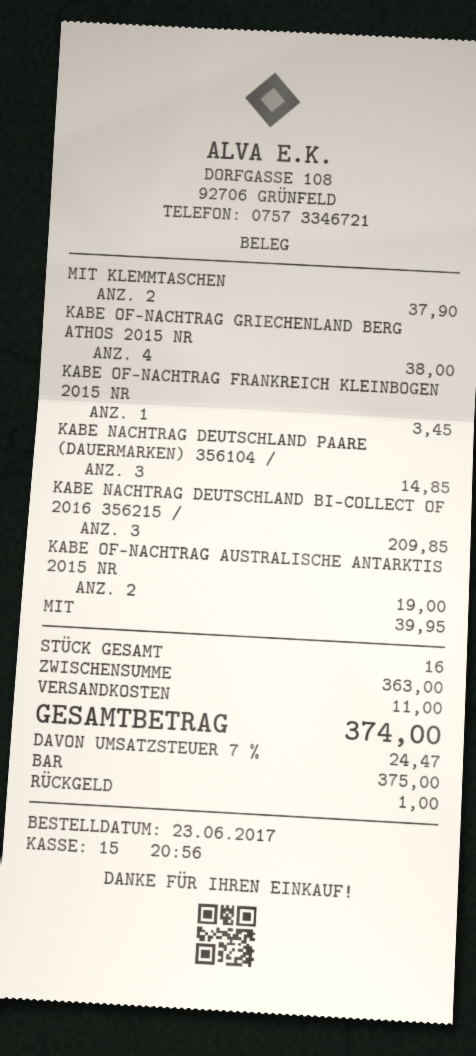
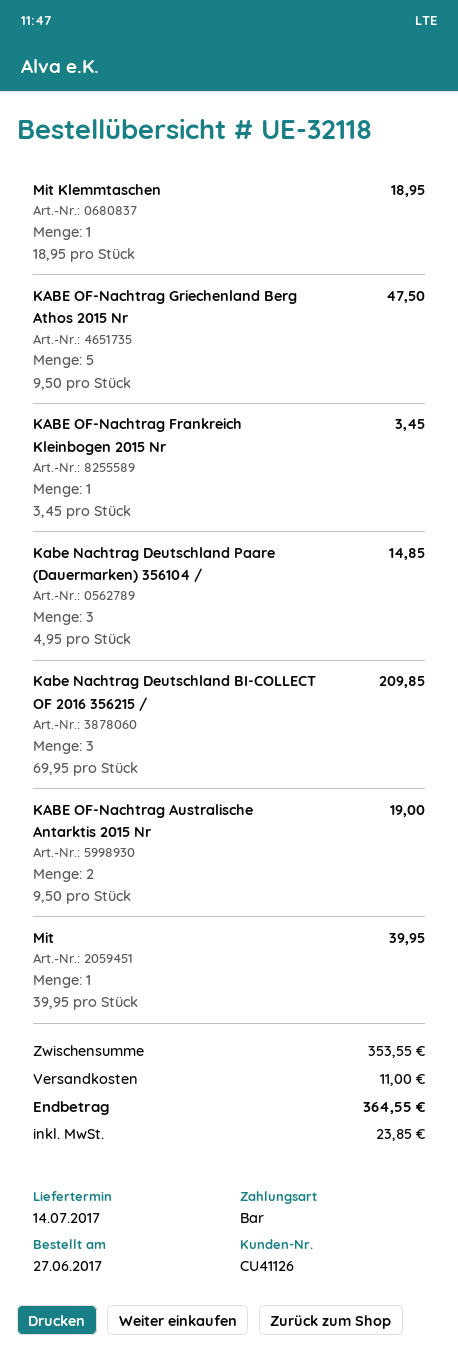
order date: 2017-06-23 -> 2017-06-27
MIT KLEMMTASCHEN: 2 for 37.90 -> 1 for 18.95
KABE OF-NACHTRAG GRIECHENLAND BERG ATHOS 2015 NR: 4 for 38.00 -> 5 for 47.50
subtotal: 363.00 -> 353.55
tax: 24.47 -> 23.85
total: 374.00 -> 364.55

